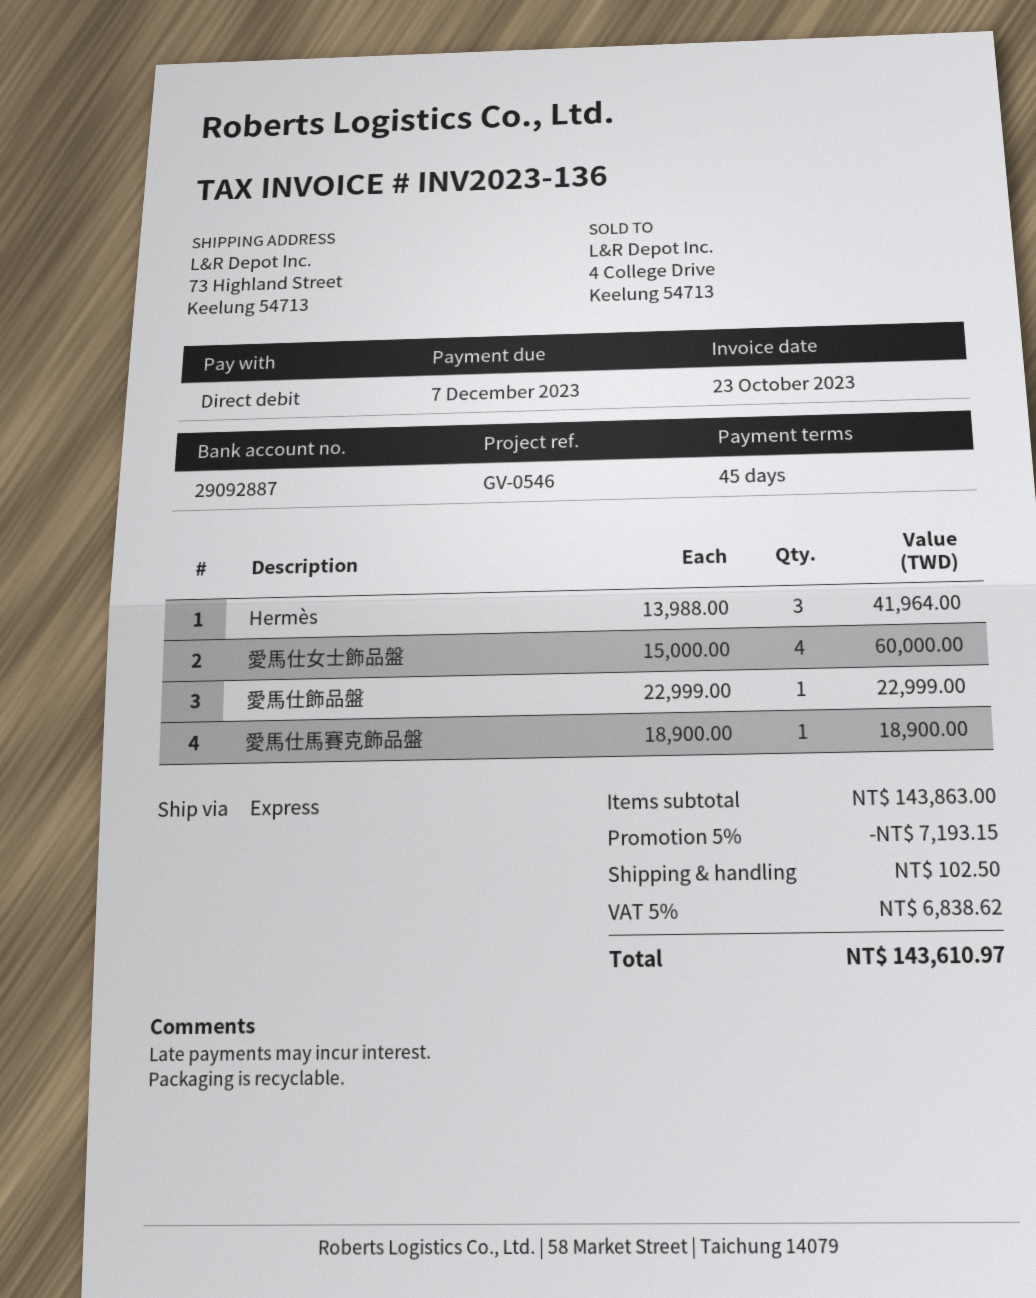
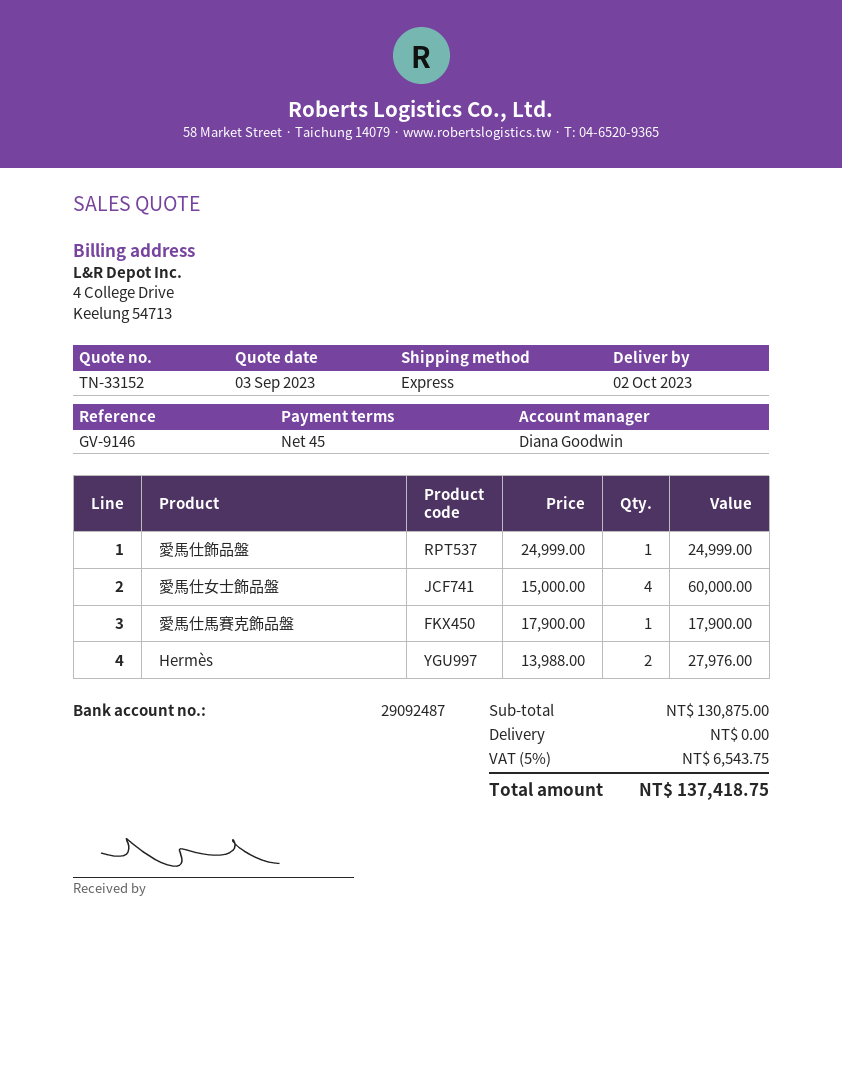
reference: GV-0546 -> GV-9146
bank account: 29092887 -> 29092487
Hermès: 3 x 13988.00 = 41964.00 -> 2 x 13988.00 = 27976.00
愛馬仕飾品盤: 1 x 22999.00 = 22999.00 -> 1 x 24999.00 = 24999.00
愛馬仕馬賽克飾品盤: 1 x 18900.00 = 18900.00 -> 1 x 17900.00 = 17900.00
subtotal: 143863.00 -> 130875.00
discount: 5% = 7193.15 -> none
shipping: 102.50 -> 0.00
tax: 5% = 6838.62 -> 5% = 6543.75
total: 143610.97 -> 137418.75

